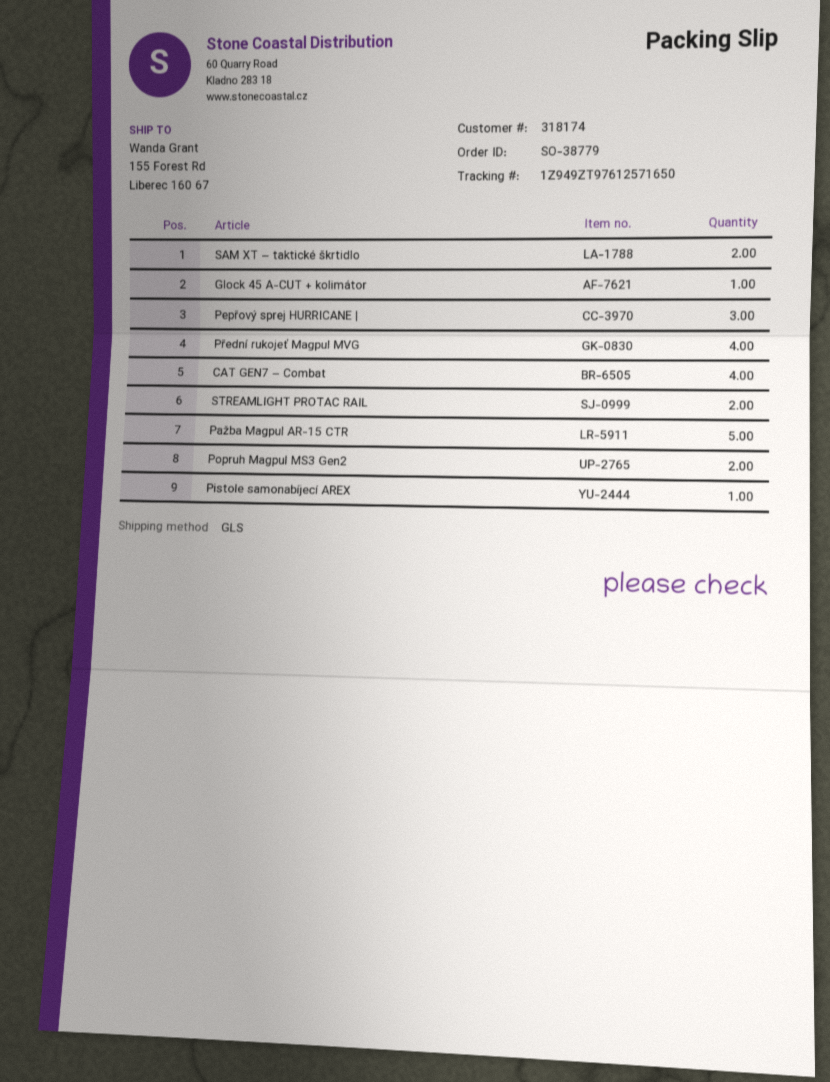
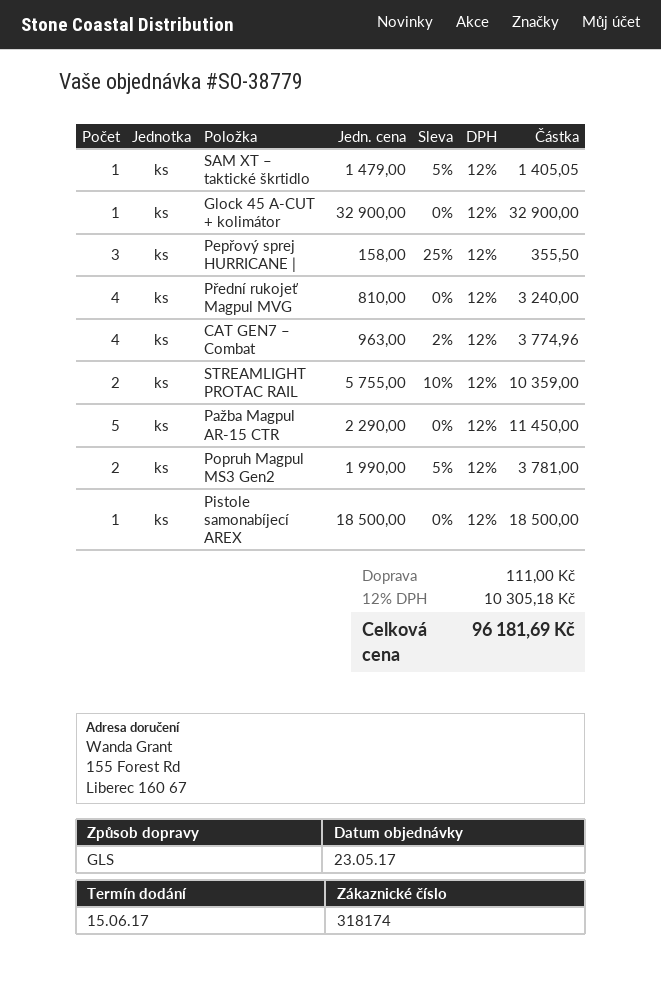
SAM XT – taktické škrtidlo: 2 -> 1

